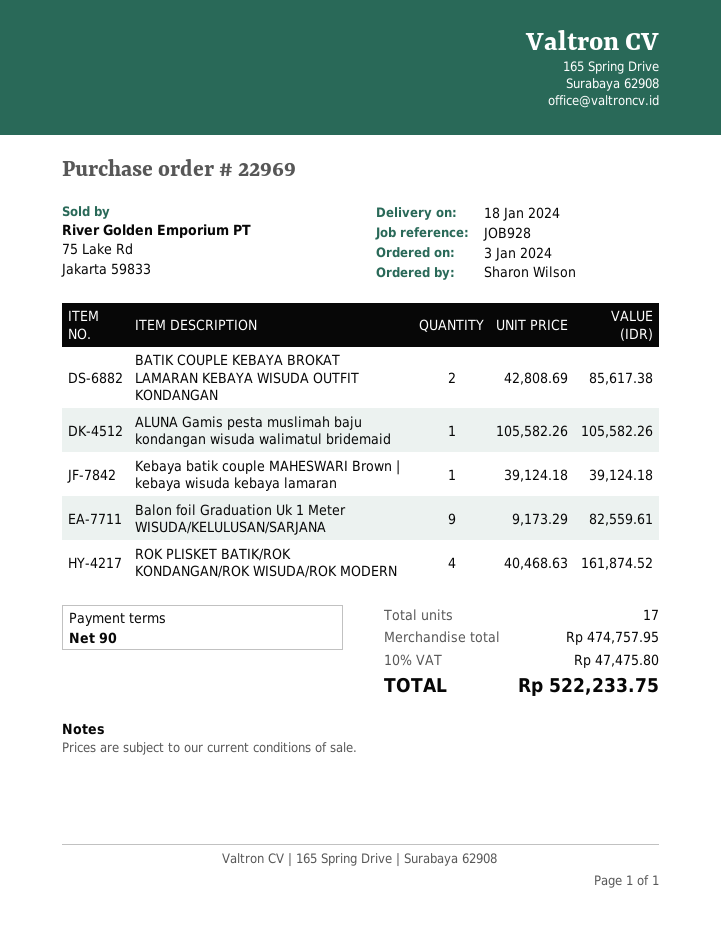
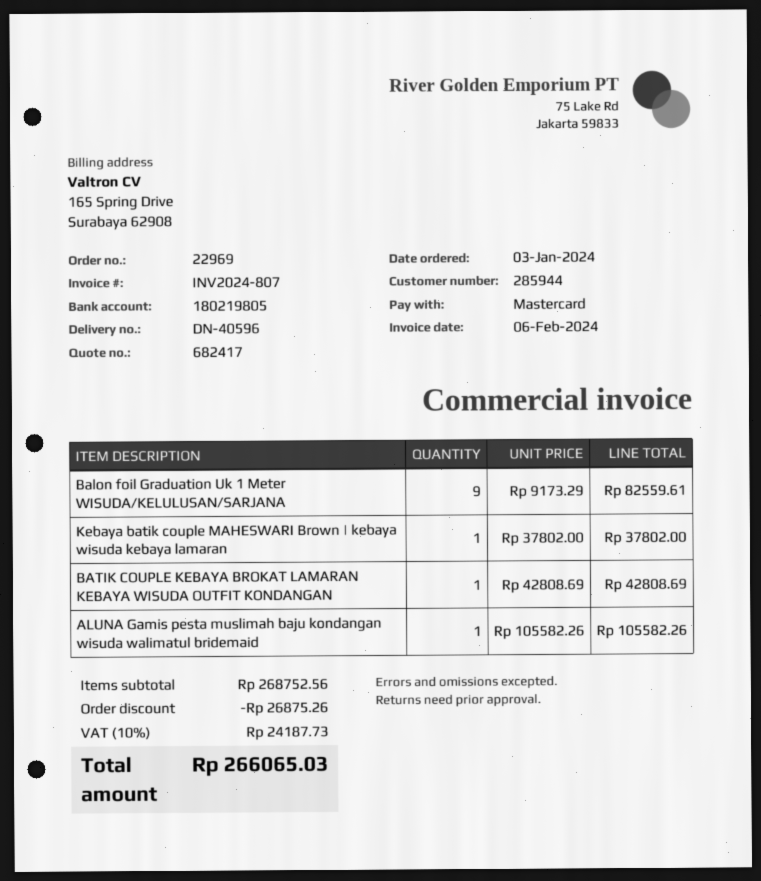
BATIK COUPLE KEBAYA BROKAT LAMARAN KEBAYA WISUDA OUTFIT KONDANGAN: 2 x 42808.69 = 85617.38 -> 1 x 42808.69 = 42808.69
Kebaya batik couple MAHESWARI Brown | kebaya wisuda kebaya lamaran: 1 x 39124.18 = 39124.18 -> 1 x 37802.00 = 37802.00
ROK PLISKET BATIK/ROK KONDANGAN/ROK WISUDA/ROK MODERN: 4 x 40468.63 = 161874.52 -> none
subtotal: 474757.95 -> 268752.56
discount: none -> 26875.26
tax: 10% = 47475.80 -> 10% = 24187.73
total: 522233.75 -> 266065.03

